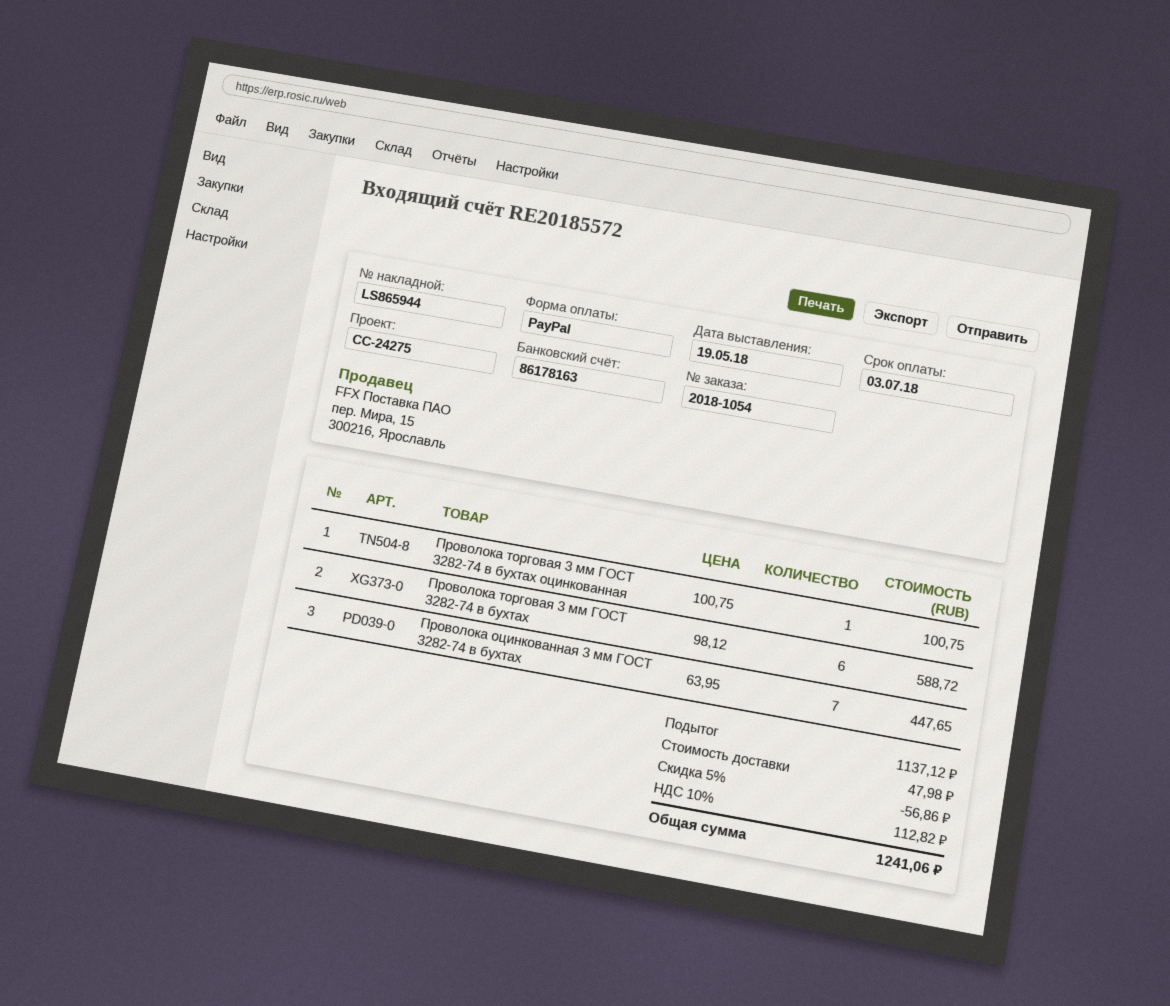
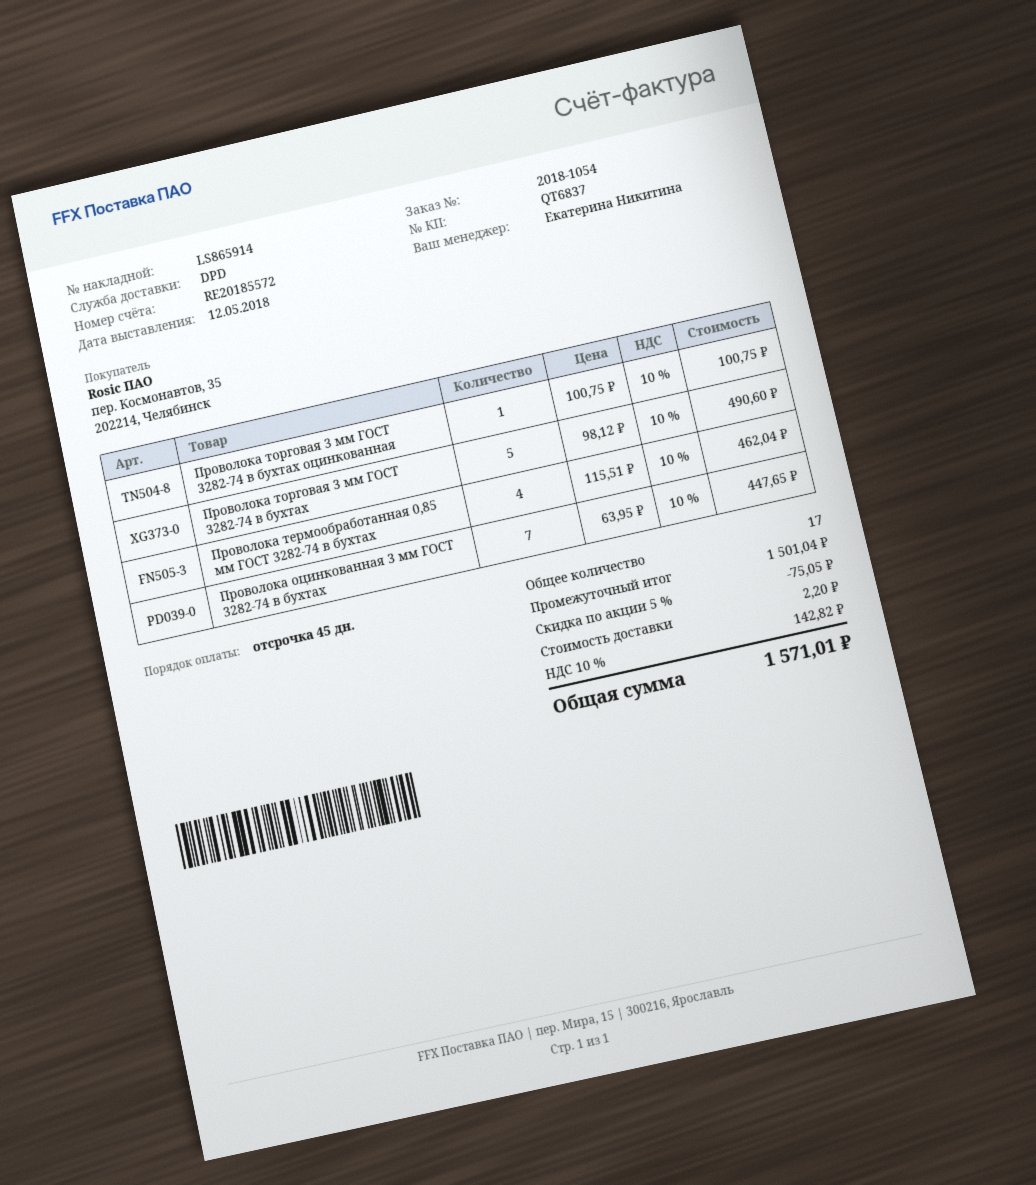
delivery note number: LS865944 -> LS865914
invoice date: 2018-05-19 -> 2018-05-12
Проволока торговая 3 мм ГОСТ 3282-74 в бухтах: 6 x 98.12 = 588.72 -> 5 x 98.12 = 490.60
Проволока термообработанная 0,85 мм ГОСТ 3282-74 в бухтах: none -> 4 x 115.51 = 462.04
subtotal: 1137.12 -> 1501.04
discount: 5% = 56.86 -> 5% = 75.05
shipping: 47.98 -> 2.20
tax: 10% = 112.82 -> 10% = 142.82
total: 1241.06 -> 1571.01

